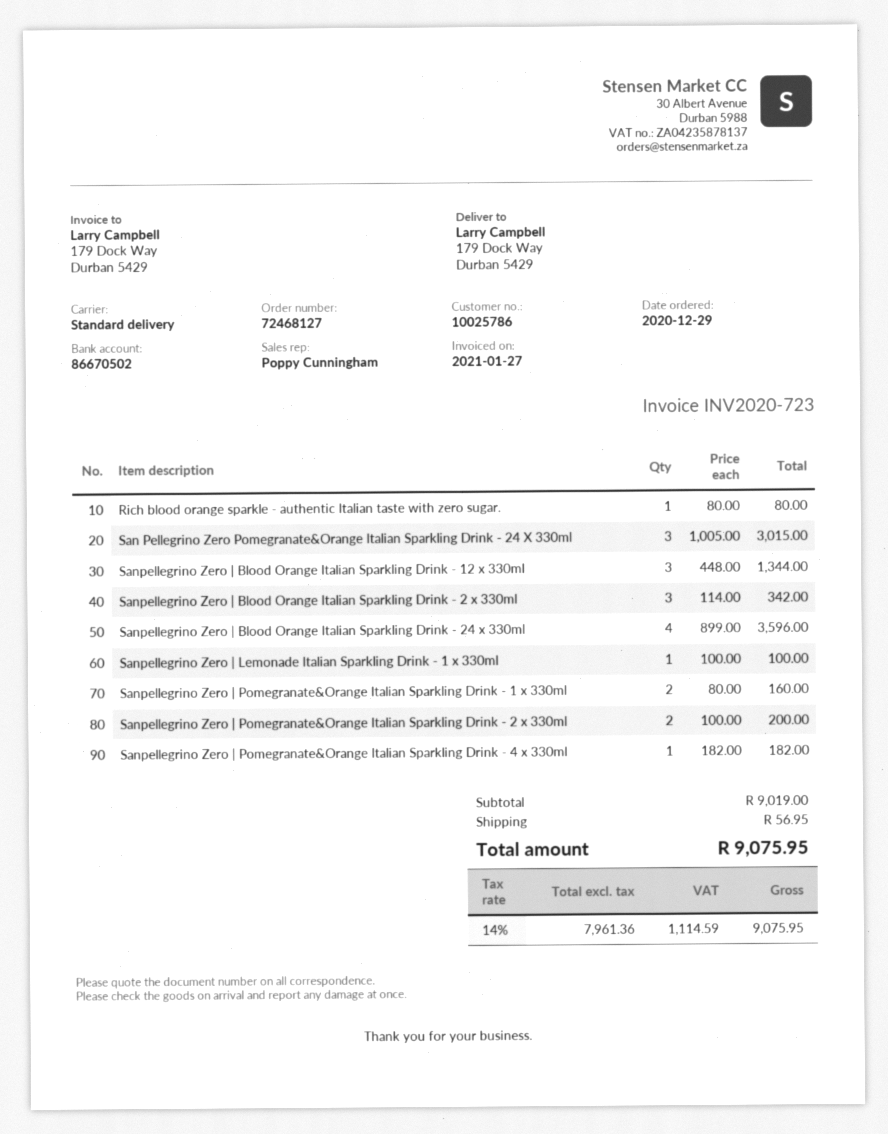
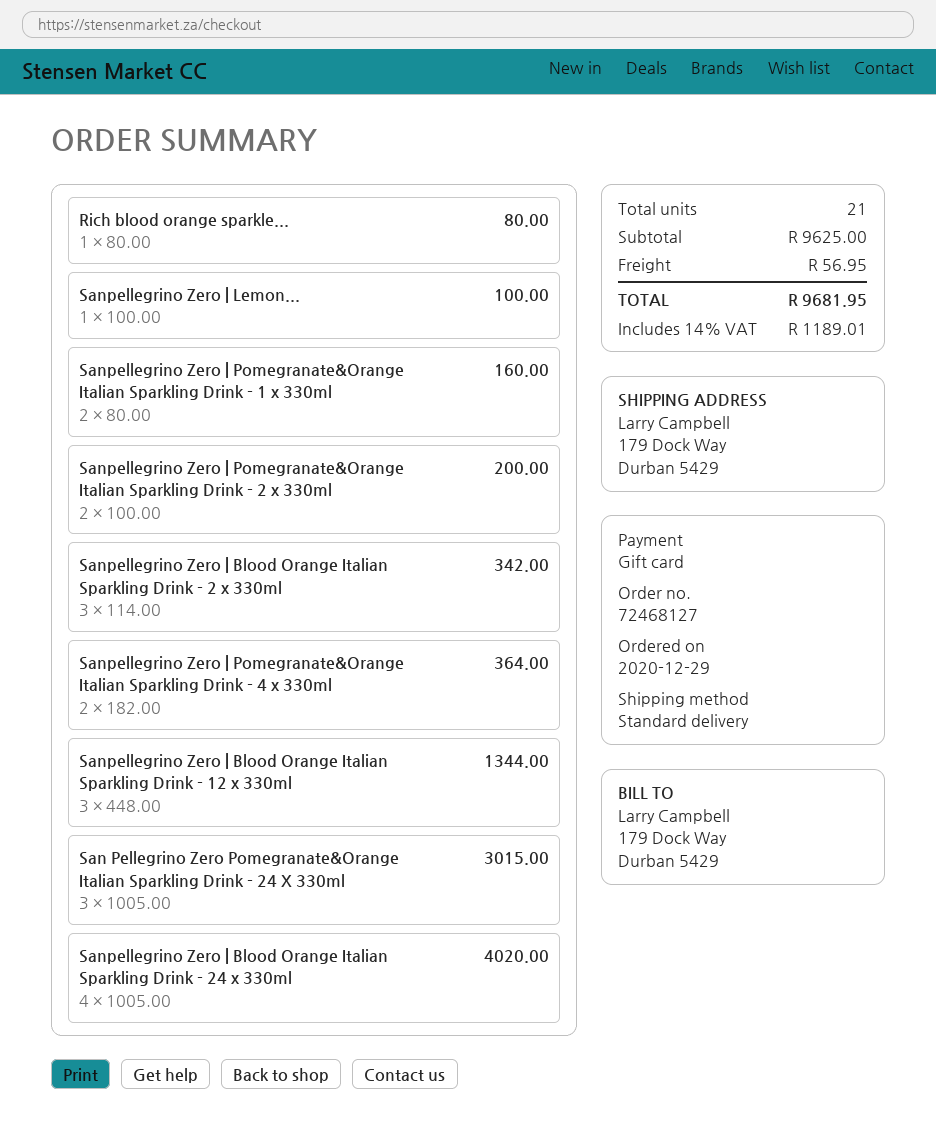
Sanpellegrino Zero | Blood Orange Italian Sparkling Drink - 24 x 330ml: 4 x 899.00 = 3596.00 -> 4 x 1005.00 = 4020.00
Sanpellegrino Zero | Pomegranate&Orange Italian Sparkling Drink - 4 x 330ml: 1 x 182.00 = 182.00 -> 2 x 182.00 = 364.00
subtotal: 9019.00 -> 9625.00
tax: 14% = 1114.59 -> 14% = 1189.01
total: 9075.95 -> 9681.95

